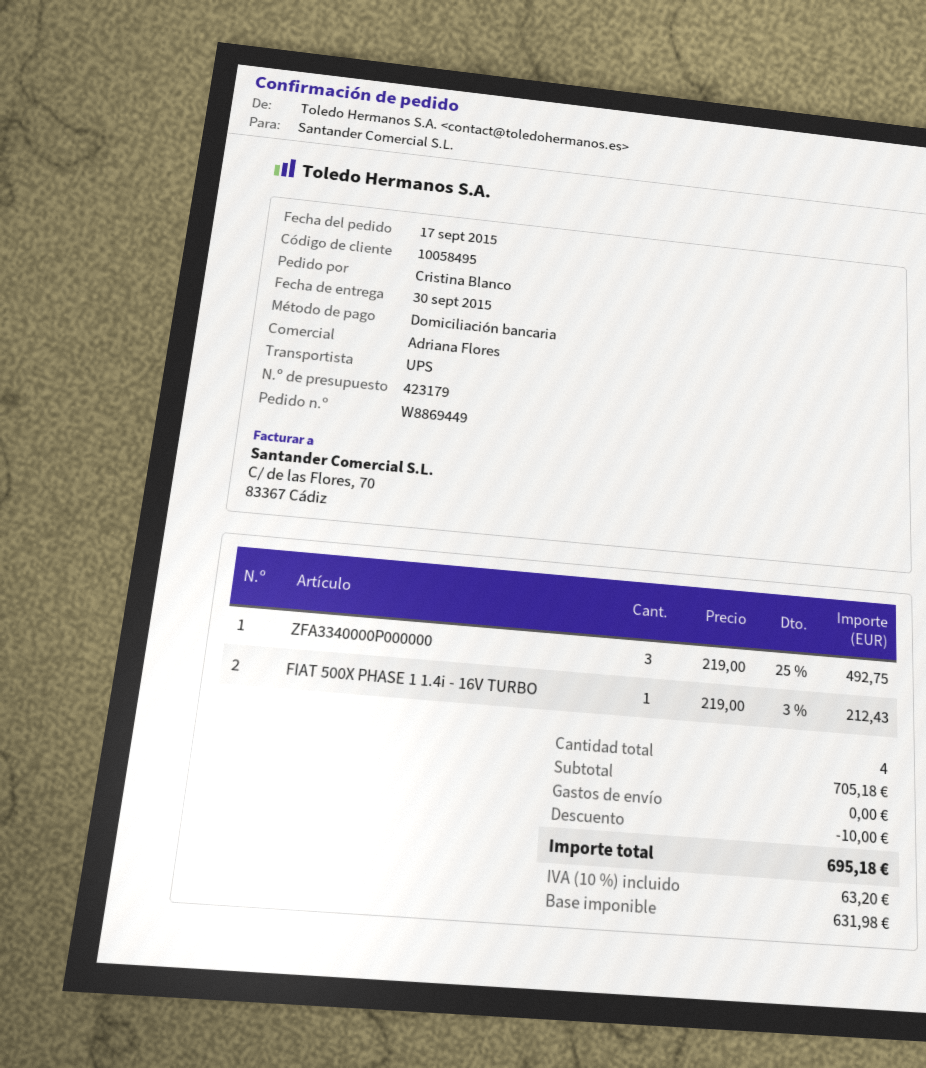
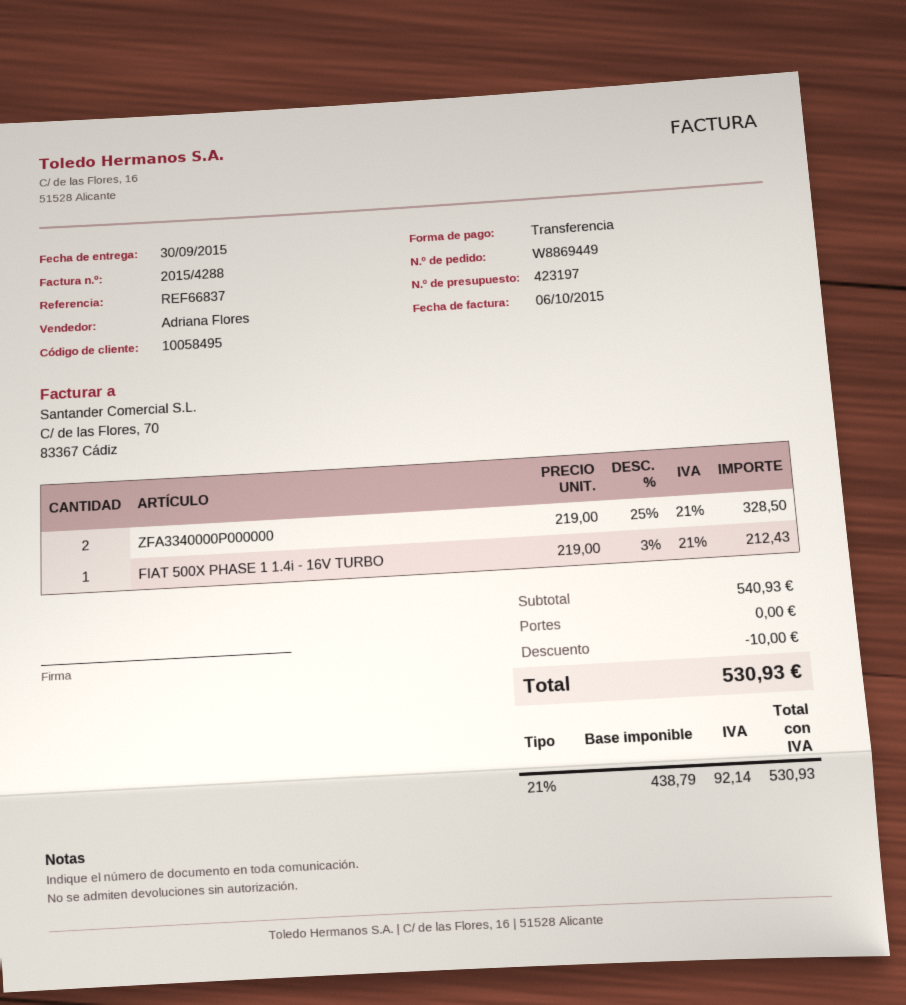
quote number: 423179 -> 423197
payment method: direct debit -> bank transfer
ZFA3340000P000000: 3 x 219.00 - 25% = 492.75 -> 2 x 219.00 - 25% = 328.50
subtotal: 705.18 -> 540.93
net: 631.98 -> 438.79
tax: 10% = 63.20 -> 21% = 92.14
total: 695.18 -> 530.93

